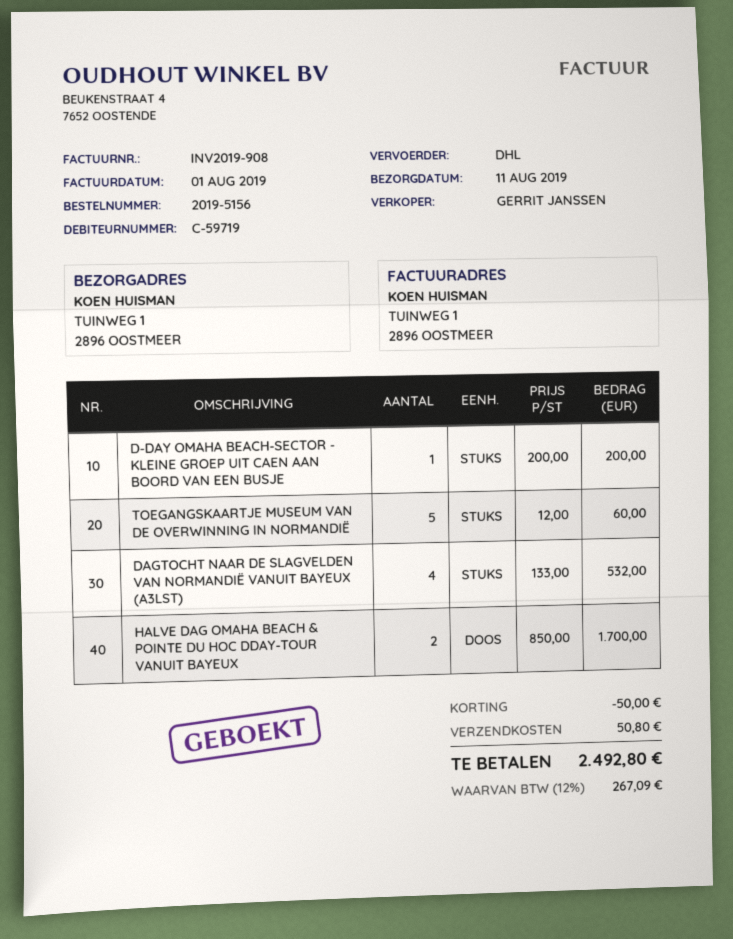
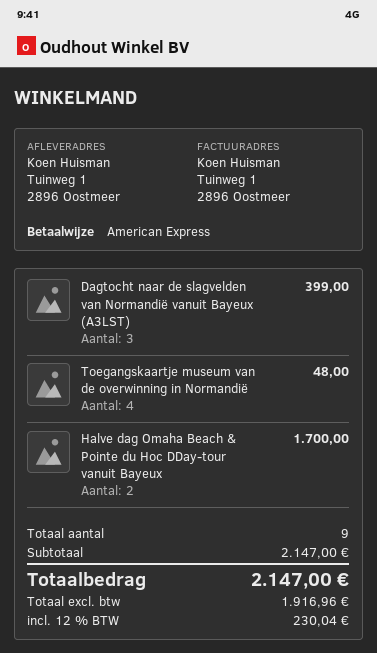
D-DAY OMAHA BEACH-SECTOR - KLEINE GROEP UIT CAEN AAN BOORD VAN EEN BUSJE: 1 for 200.00 -> none
TOEGANGSKAARTJE MUSEUM VAN DE OVERWINNING IN NORMANDIË: 5 for 60.00 -> 4 for 48.00
DAGTOCHT NAAR DE SLAGVELDEN VAN NORMANDIË VANUIT BAYEUX (A3LST): 4 for 532.00 -> 3 for 399.00
discount: 50.00 -> none
shipping: 50.80 -> none
tax: 12% = 267.09 -> 12% = 230.04
total: 2492.80 -> 2147.00

